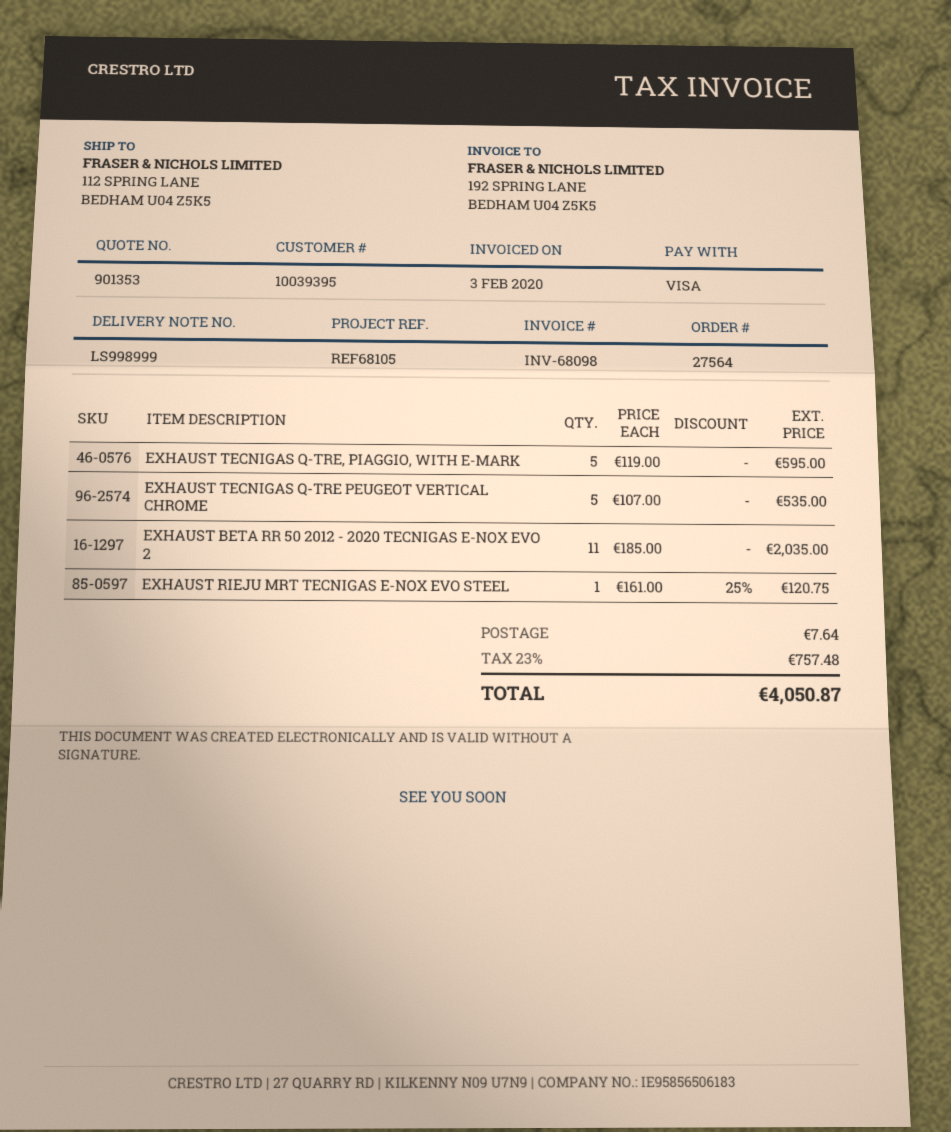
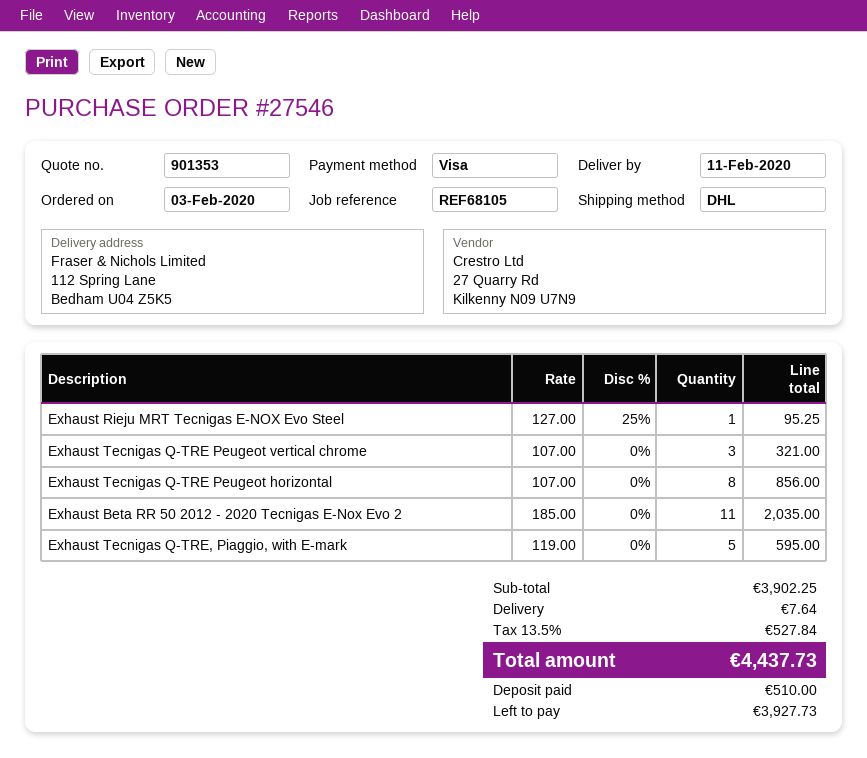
order number: 27564 -> 27546
EXHAUST TECNIGAS Q-TRE PEUGEOT VERTICAL CHROME: 5 x 107.00 = 535.00 -> 3 x 107.00 = 321.00
EXHAUST RIEJU MRT TECNIGAS E-NOX EVO STEEL: 1 x 161.00 - 25% = 120.75 -> 1 x 127.00 - 25% = 95.25
Exhaust Tecnigas Q-TRE Peugeot horizontal: none -> 8 x 107.00 = 856.00
tax: 23% = 757.48 -> 13.5% = 527.84
total: 4050.87 -> 4437.73

